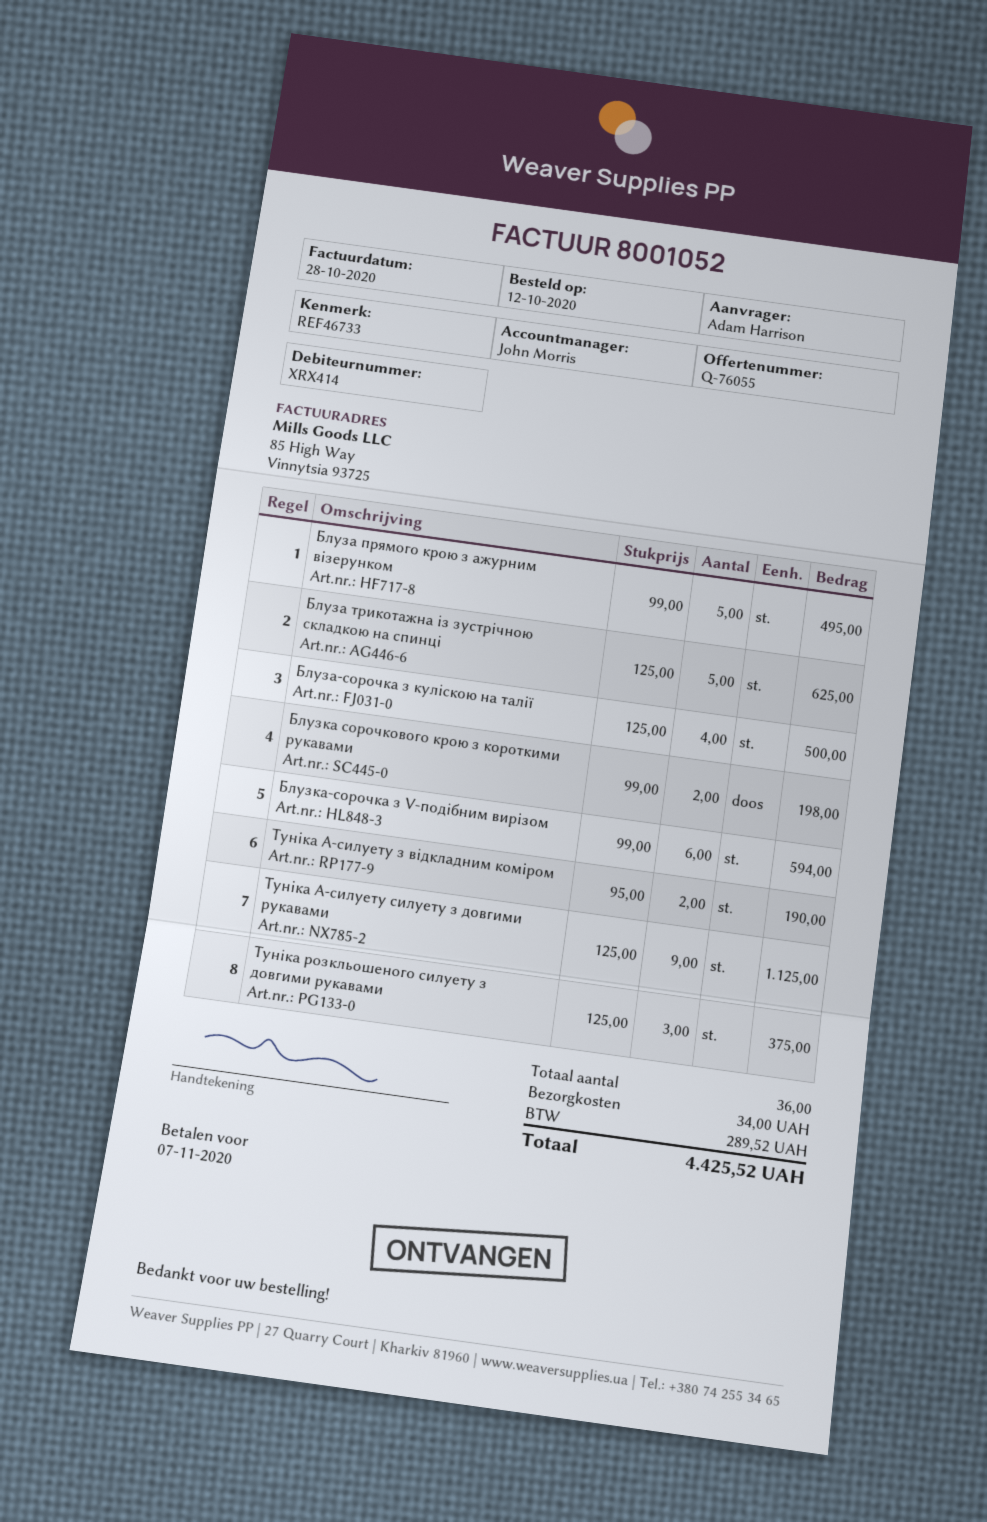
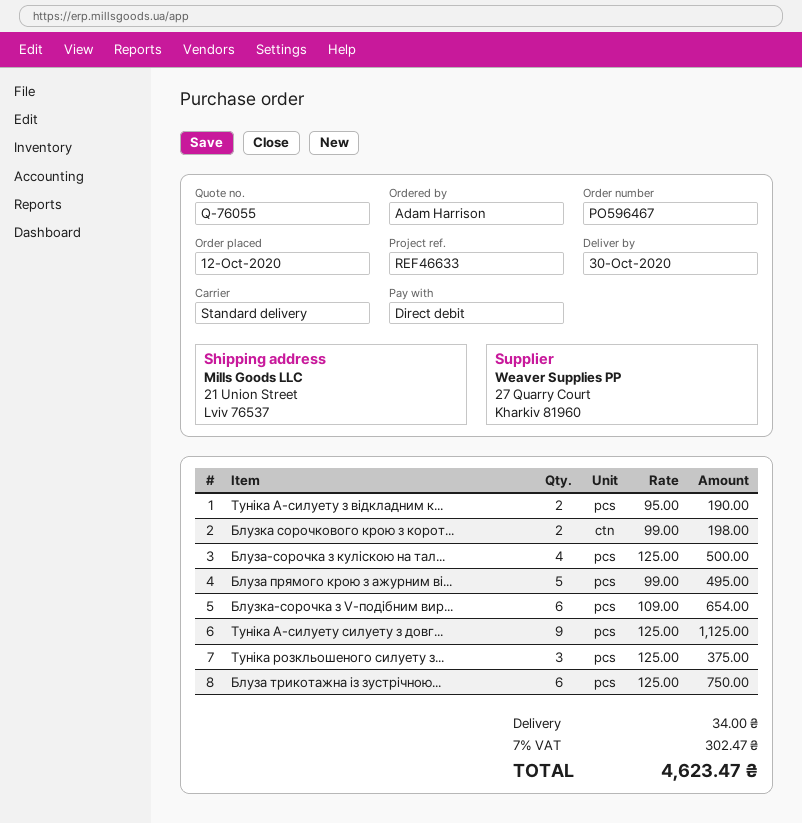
reference: REF46733 -> REF46633
Блуза трикотажна із зустрічною складкою на спинці: 5 x 125.00 = 625.00 -> 6 x 125.00 = 750.00
Блузка-сорочка з V-подібним вирізом: 6 x 99.00 = 594.00 -> 6 x 109.00 = 654.00
tax: 289.52 -> 302.47
total: 4425.52 -> 4623.47

